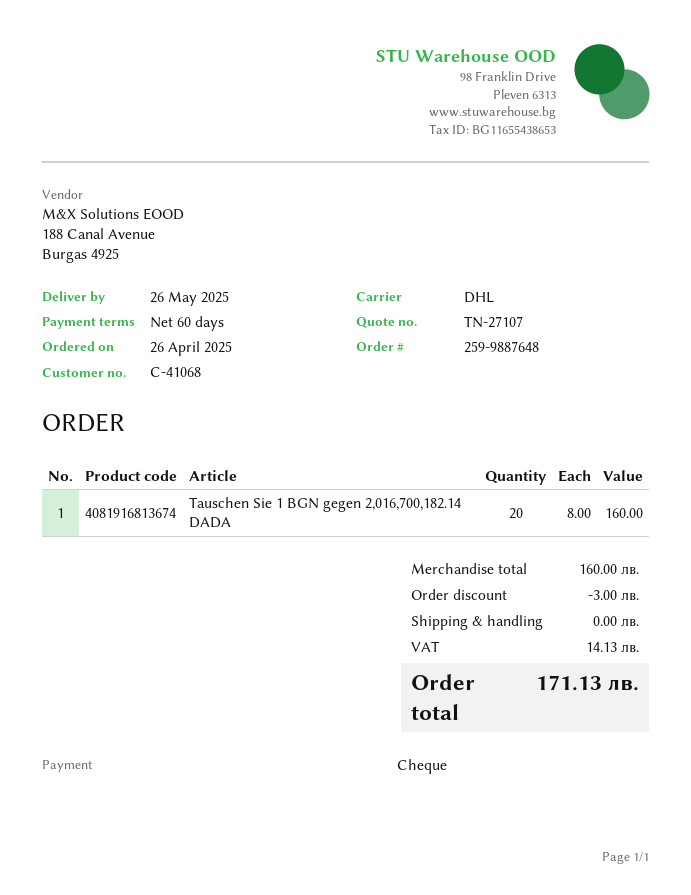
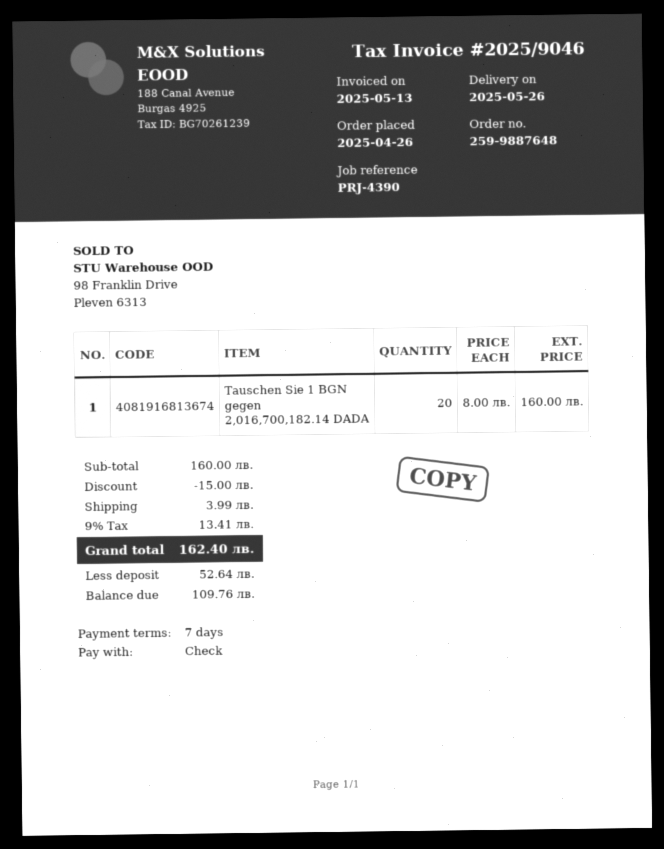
payment terms: 60 days -> 7 days
discount: 3.00 -> 15.00
shipping: 0.00 -> 3.99
tax: 14.13 -> 13.41
total: 171.13 -> 162.40

